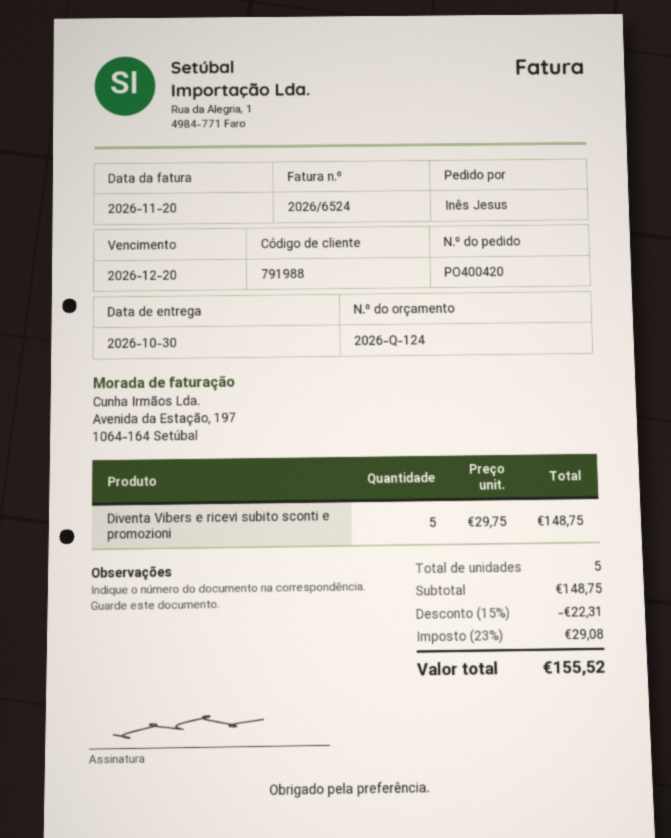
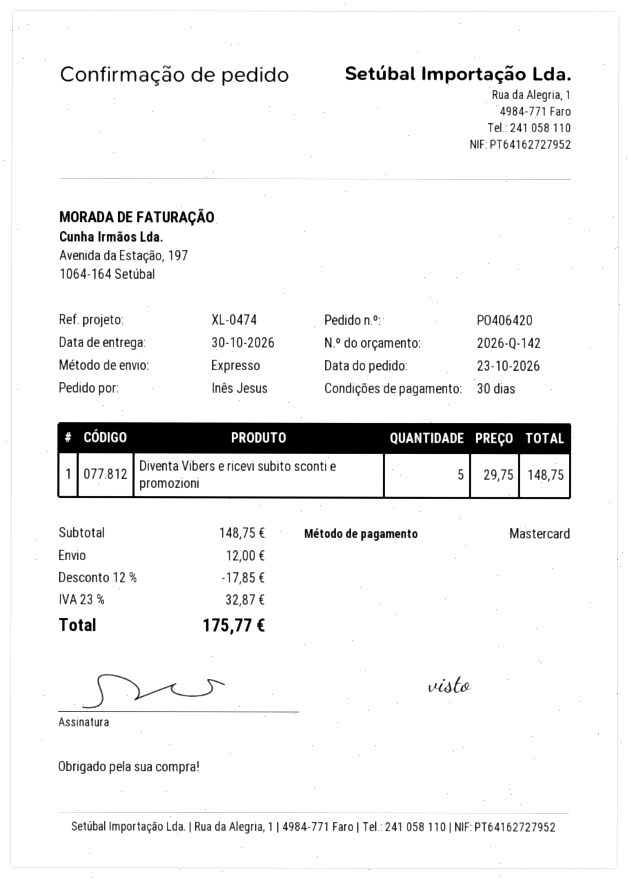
quote number: 2026-Q-124 -> 2026-Q-142
order number: PO400420 -> PO406420
discount: 15% = 22.31 -> 12% = 17.85
shipping: none -> 12.00
tax: 23% = 29.08 -> 23% = 32.87
total: 155.52 -> 175.77

